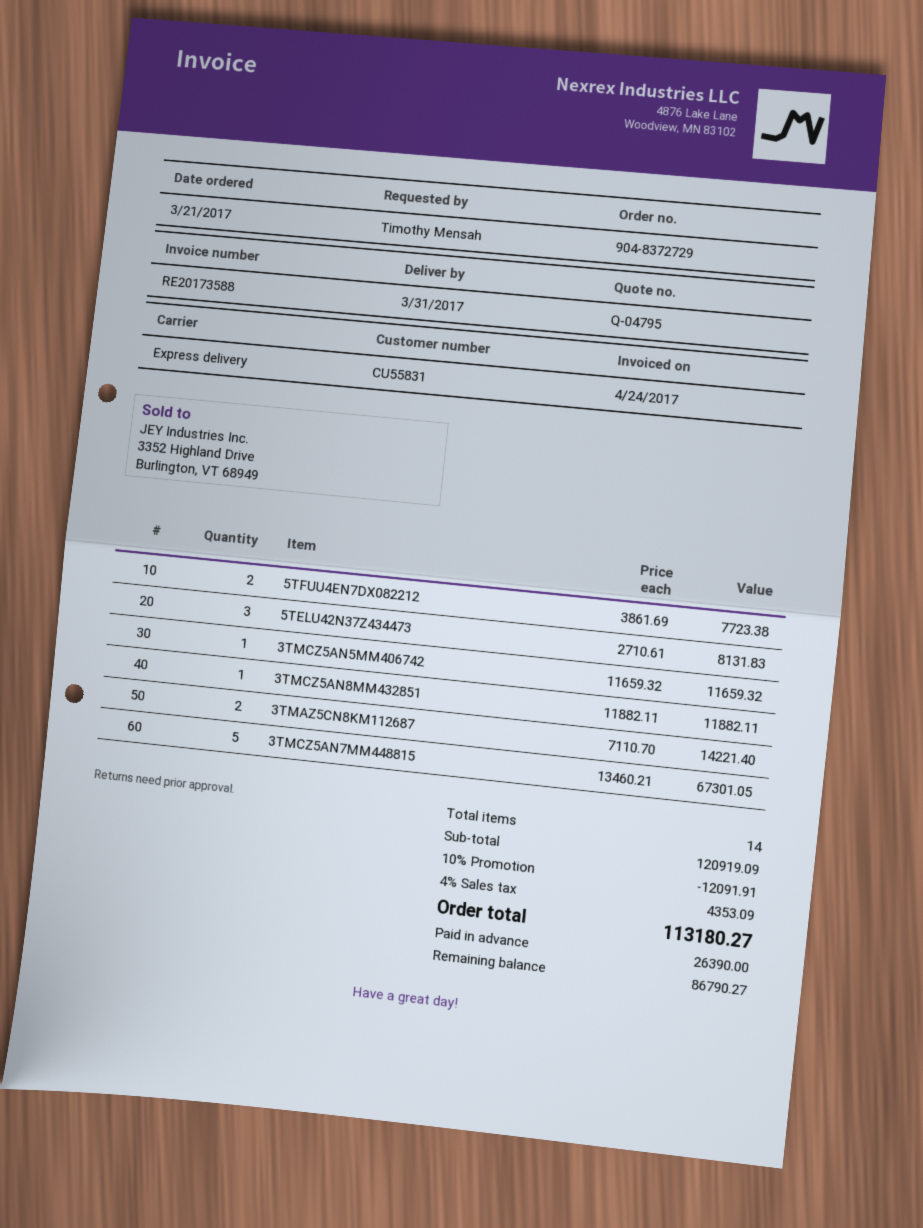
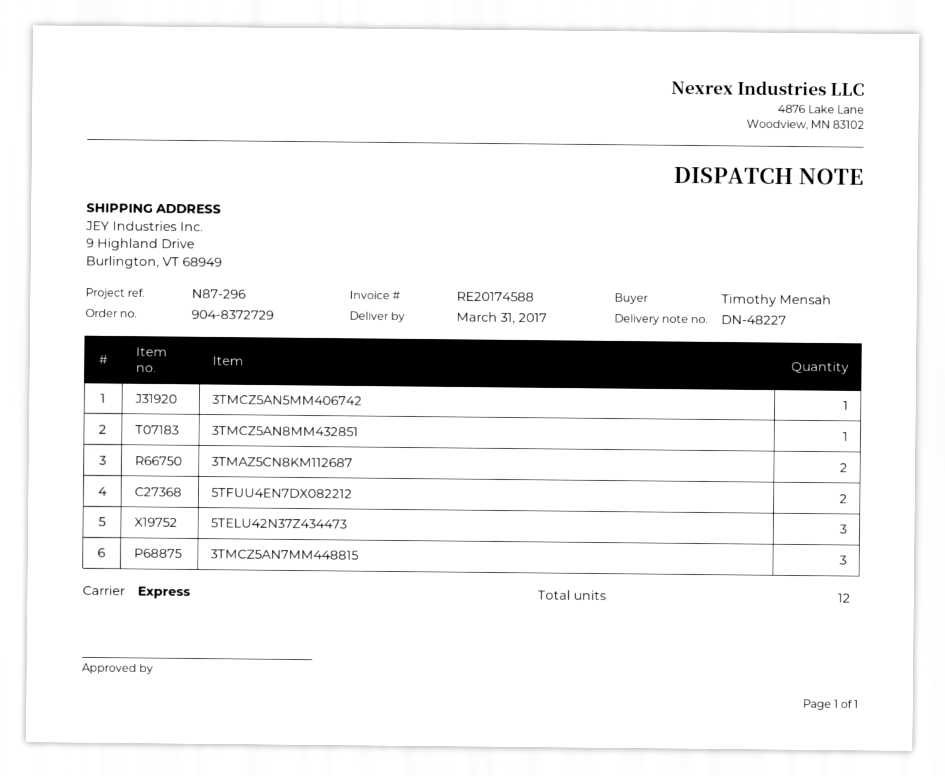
invoice number: RE20173588 -> RE20174588
3TMCZ5AN7MM448815: 5 -> 3
total quantity: 14 -> 12

